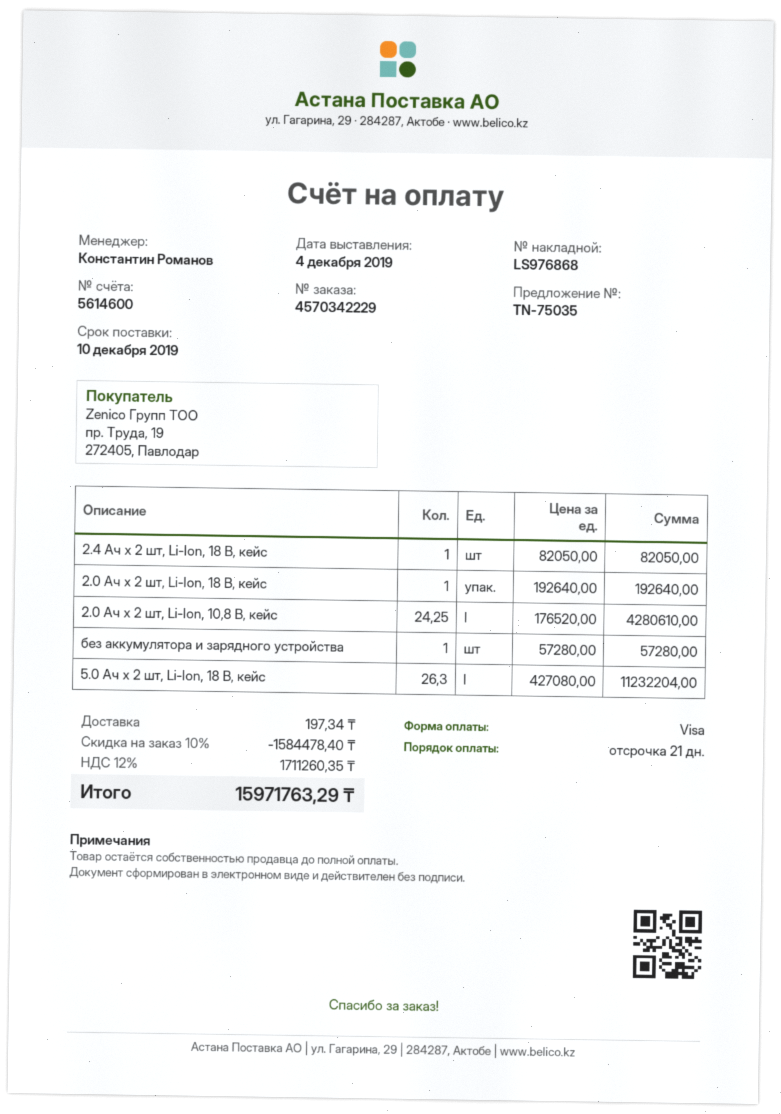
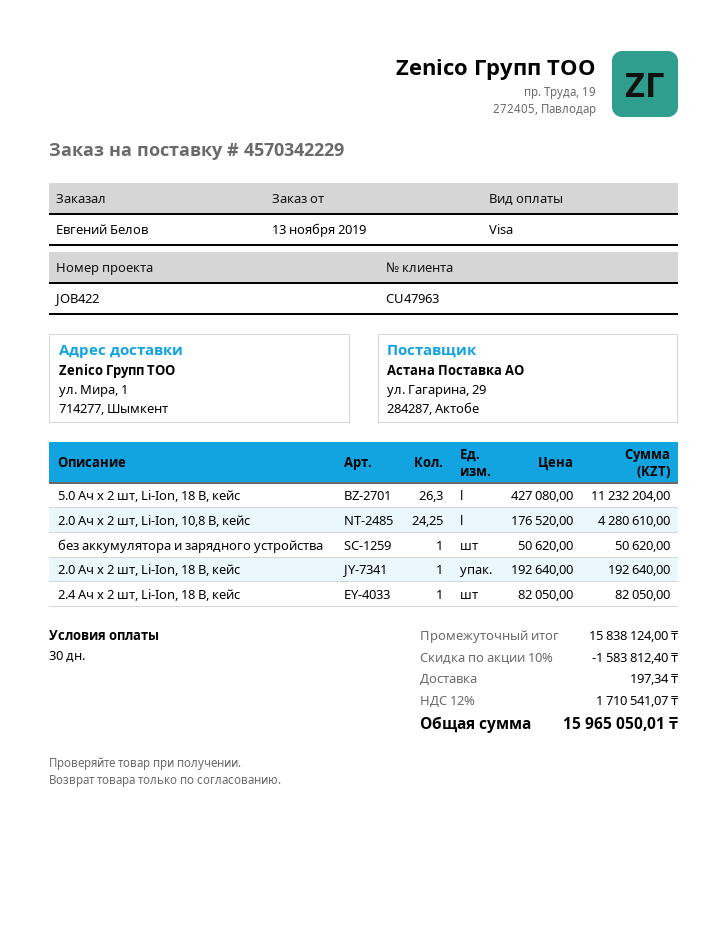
payment terms: 21 days -> 30 days
без аккумулятора и зарядного устройства: 1 x 57280.00 = 57280.00 -> 1 x 50620.00 = 50620.00
discount: 10% = 1584478.40 -> 10% = 1583812.40
tax: 12% = 1711260.35 -> 12% = 1710541.07
total: 15971763.29 -> 15965050.01

